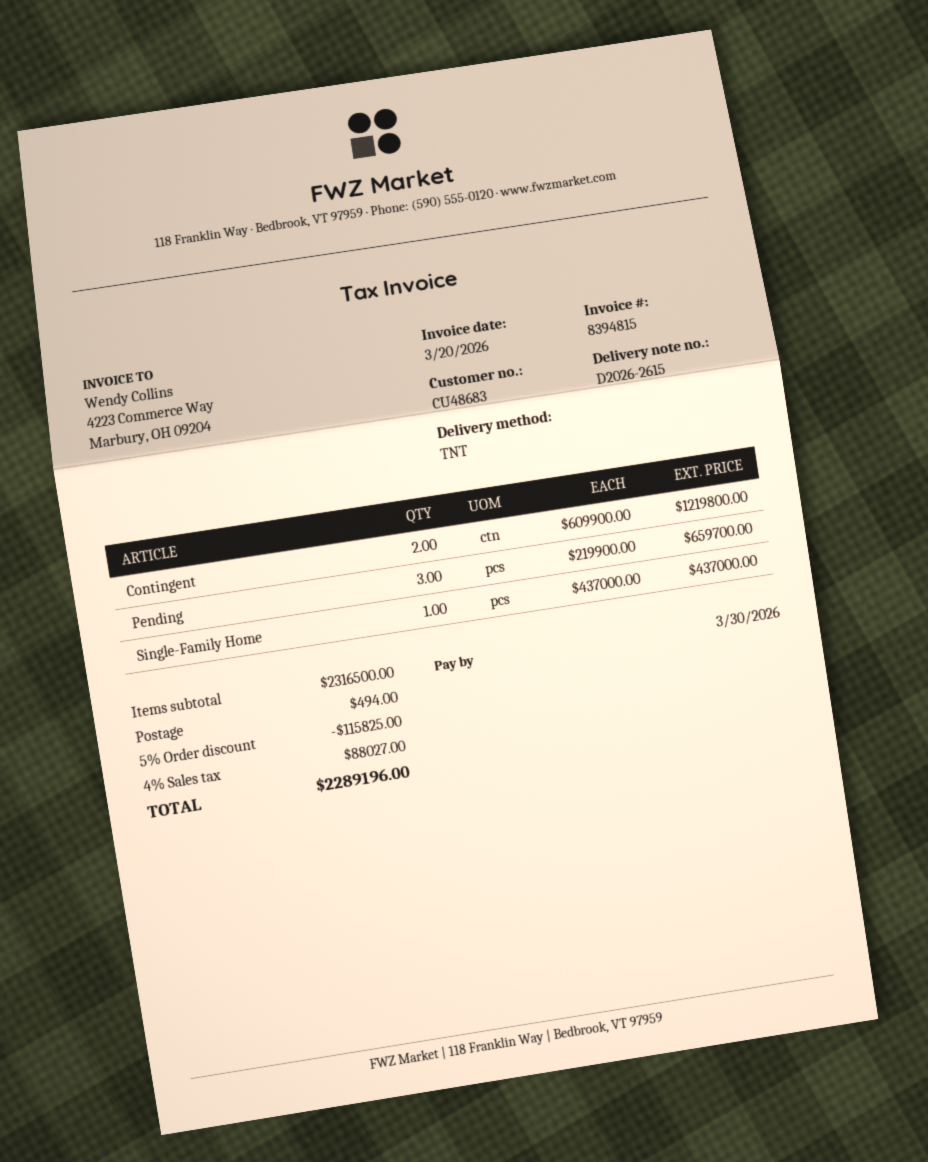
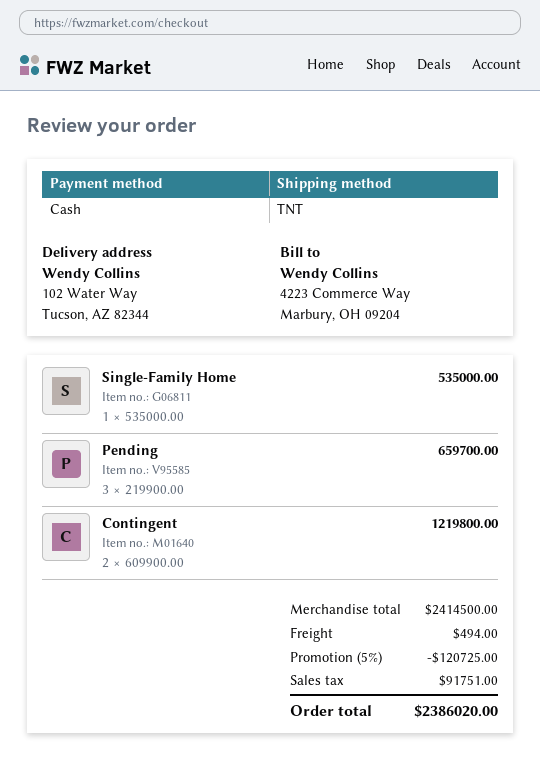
Single-Family Home: 1 x 437000.00 = 437000.00 -> 1 x 535000.00 = 535000.00
subtotal: 2316500.00 -> 2414500.00
discount: 5% = 115825.00 -> 5% = 120725.00
tax: 88027.00 -> 91751.00
total: 2289196.00 -> 2386020.00

